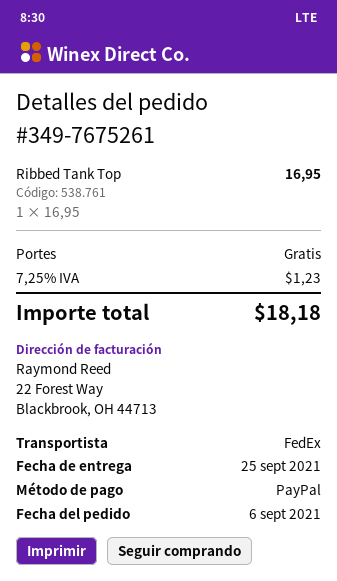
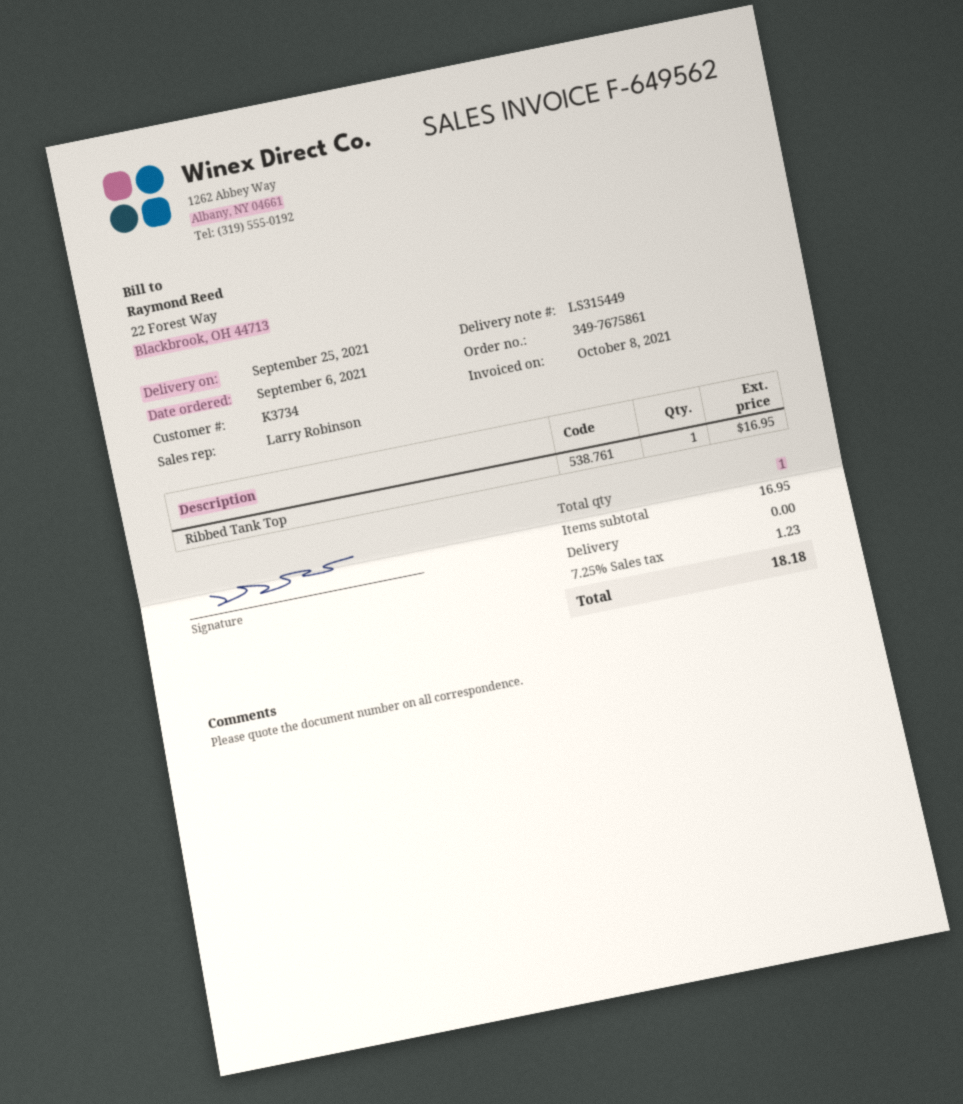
order number: 349-7675261 -> 349-7675861

